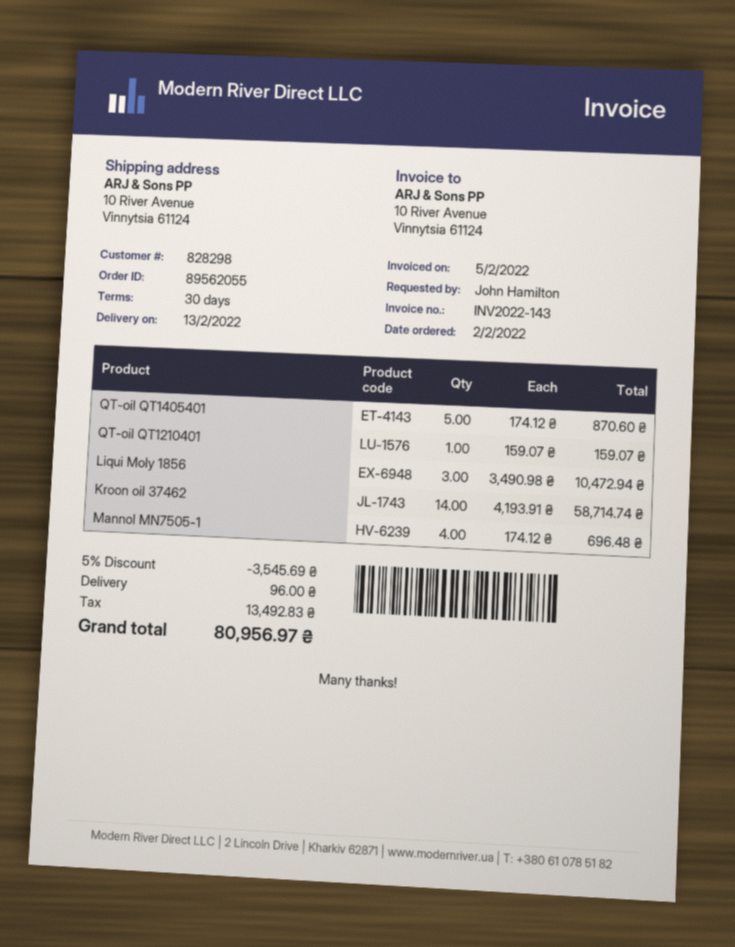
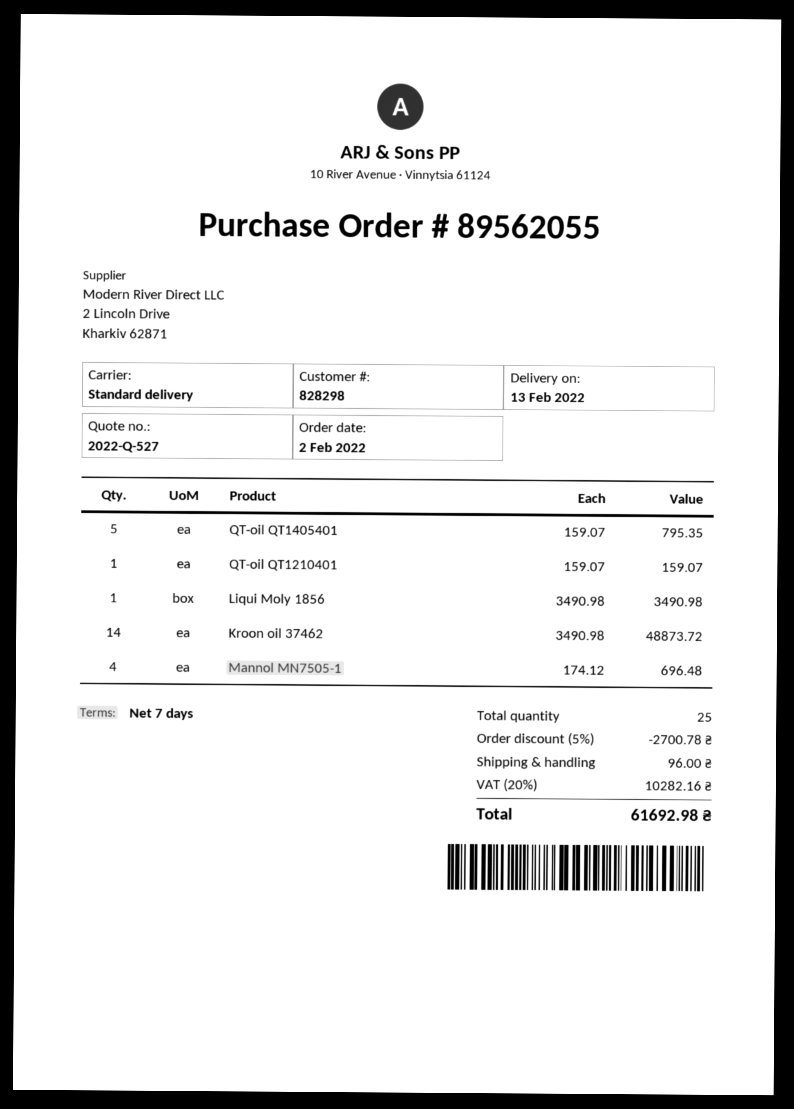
payment terms: 30 days -> 7 days
QT-oil QT1405401: 5 x 174.12 = 870.60 -> 5 x 159.07 = 795.35
Liqui Moly 1856: 3 x 3490.98 = 10472.94 -> 1 x 3490.98 = 3490.98
Kroon oil 37462: 14 x 4193.91 = 58714.74 -> 14 x 3490.98 = 48873.72
discount: 5% = 3545.69 -> 5% = 2700.78
tax: 13492.83 -> 10282.16
total: 80956.97 -> 61692.98

